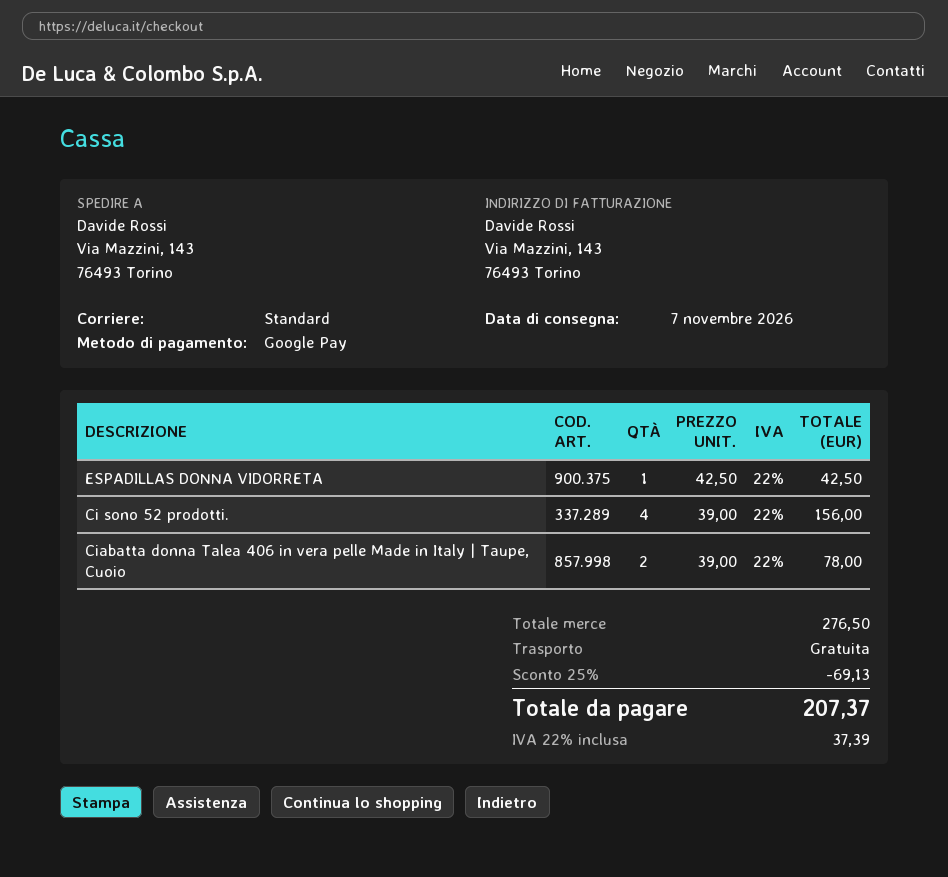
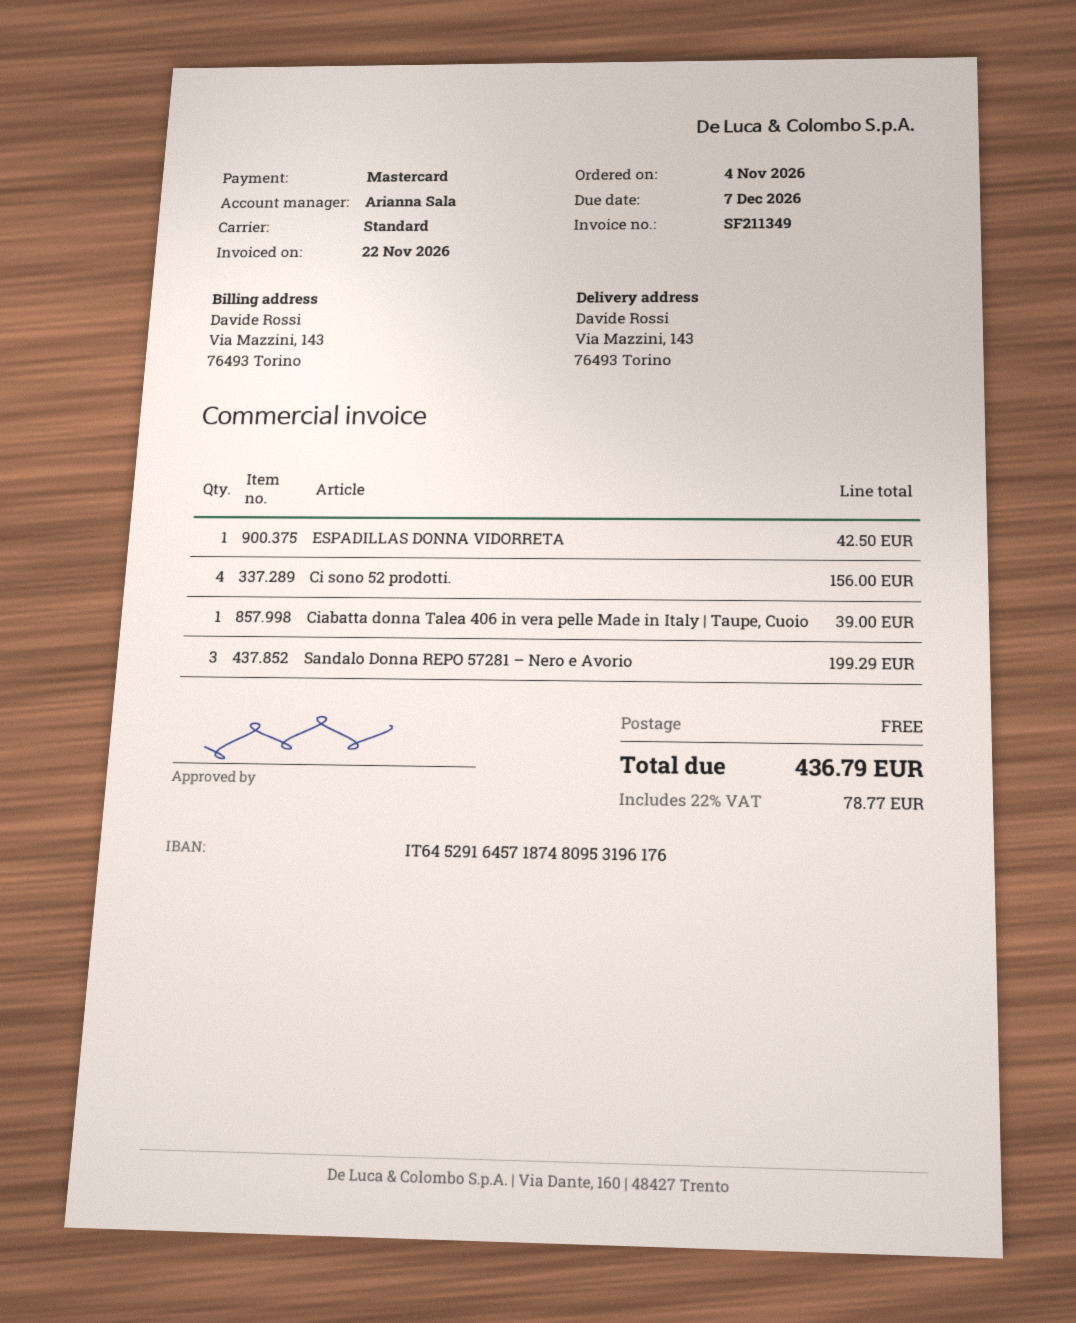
payment method: Google Pay -> Mastercard
Ciabatta donna Talea 406 in vera pelle Made in Italy | Taupe, Cuoio: 2 for 78.00 -> 1 for 39.00
Sandalo Donna REPO 57281 – Nero e Avorio: none -> 3 for 199.29
discount: 25% = 69.13 -> none
tax: 22% = 37.39 -> 22% = 78.77
total: 207.37 -> 436.79

